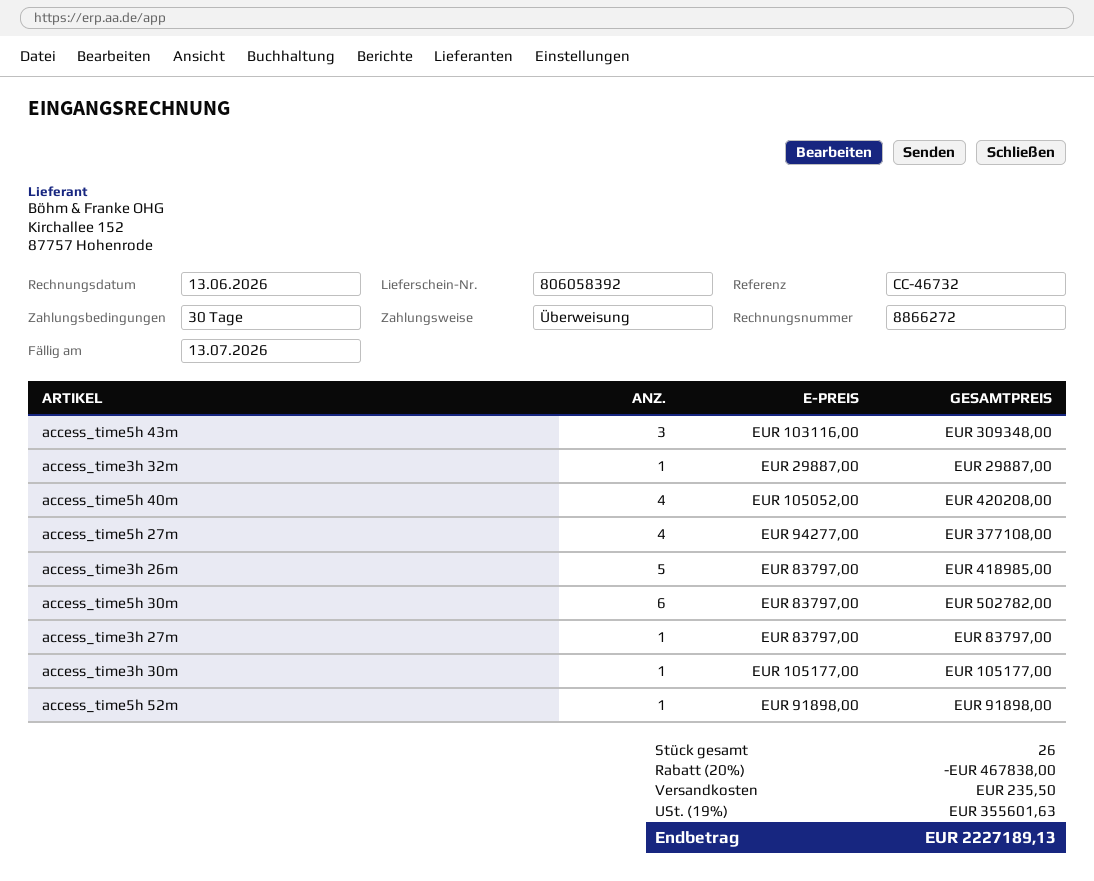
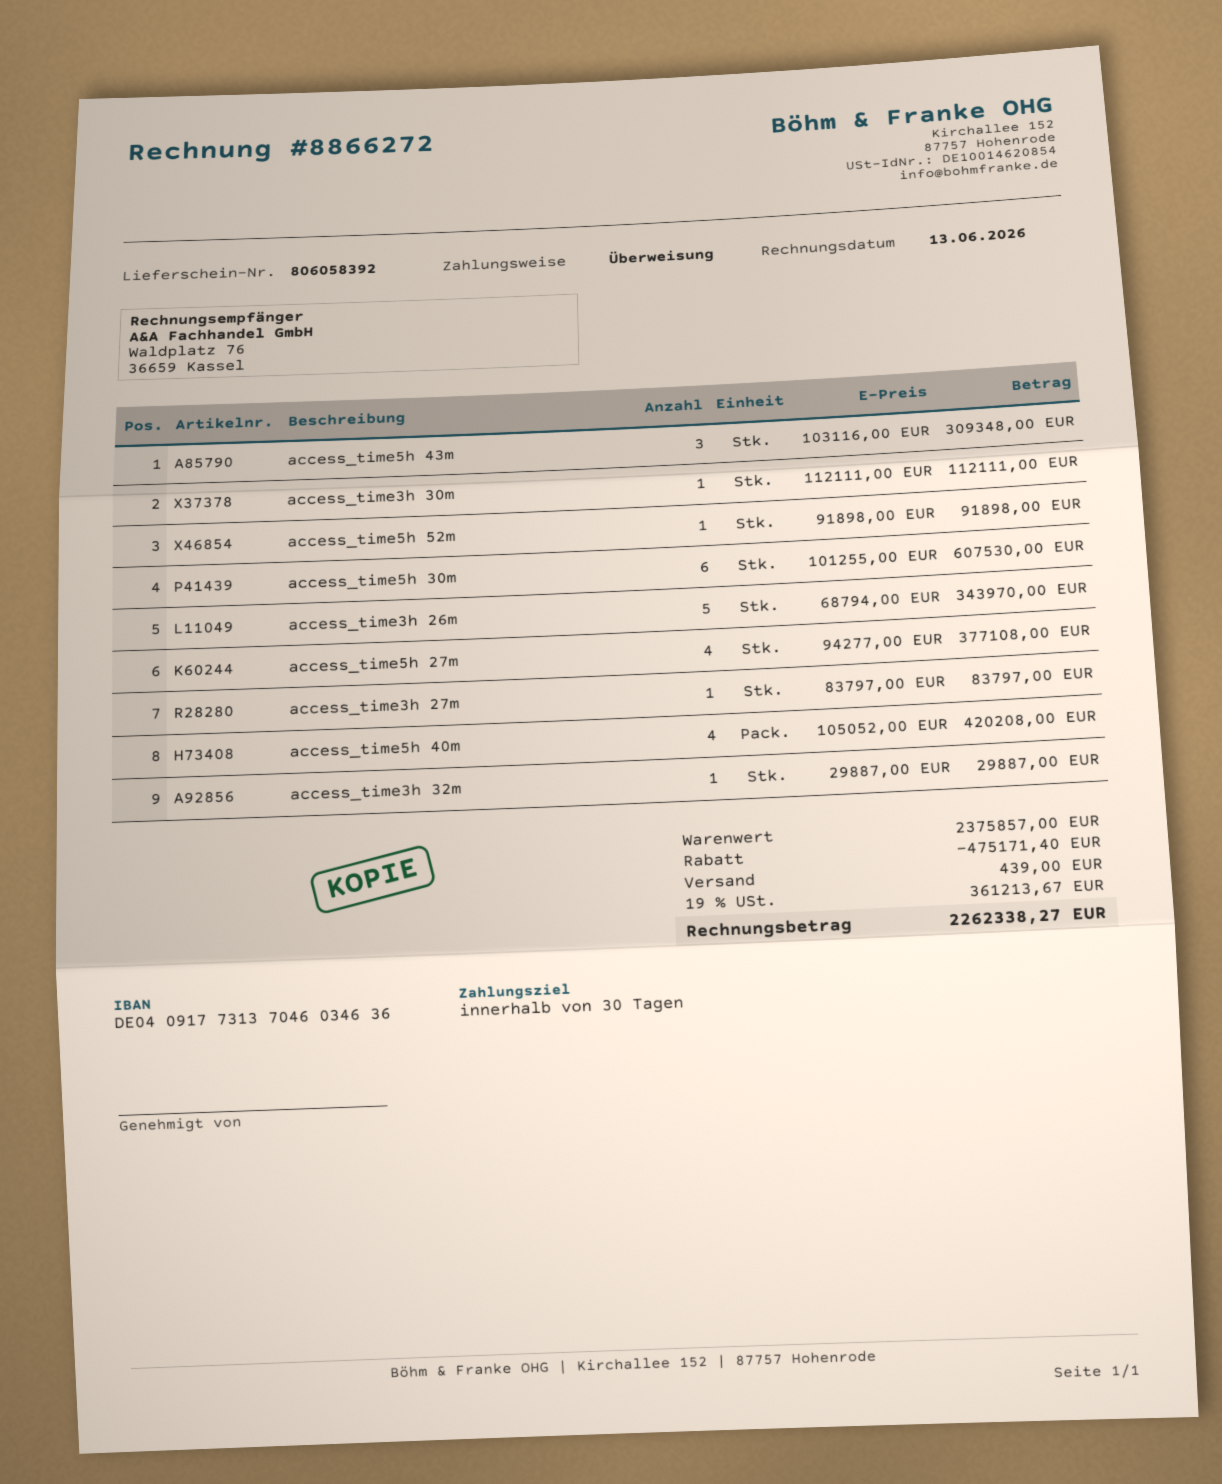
access_time3h 26m: 5 x 83797.00 = 418985.00 -> 5 x 68794.00 = 343970.00
access_time5h 30m: 6 x 83797.00 = 502782.00 -> 6 x 101255.00 = 607530.00
access_time3h 30m: 1 x 105177.00 = 105177.00 -> 1 x 112111.00 = 112111.00
discount: 467838.00 -> 475171.40
shipping: 235.50 -> 439.00
tax: 19% = 355601.63 -> 19% = 361213.67
total: 2227189.13 -> 2262338.27

